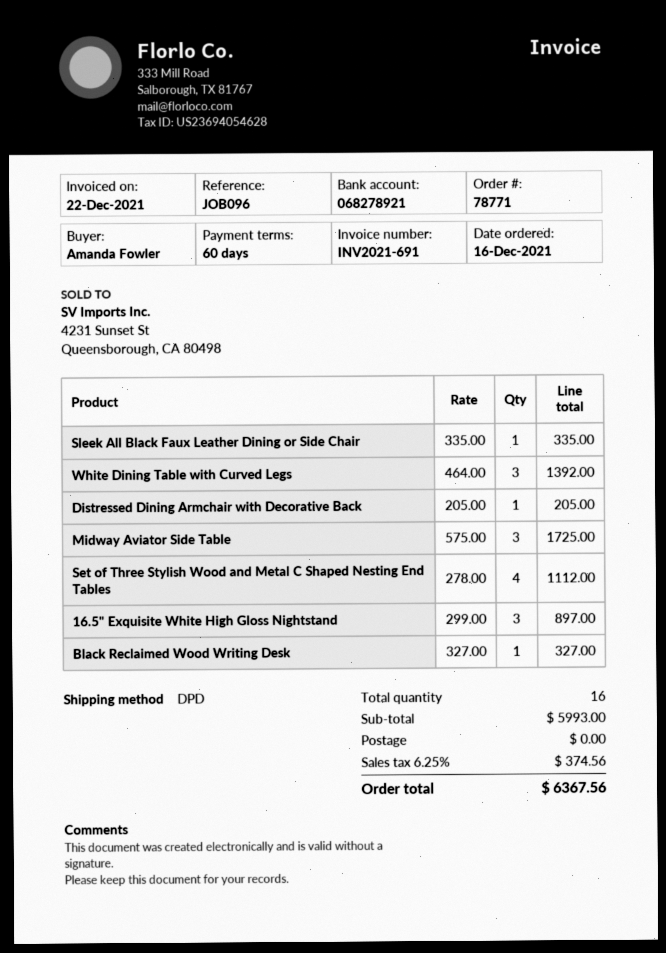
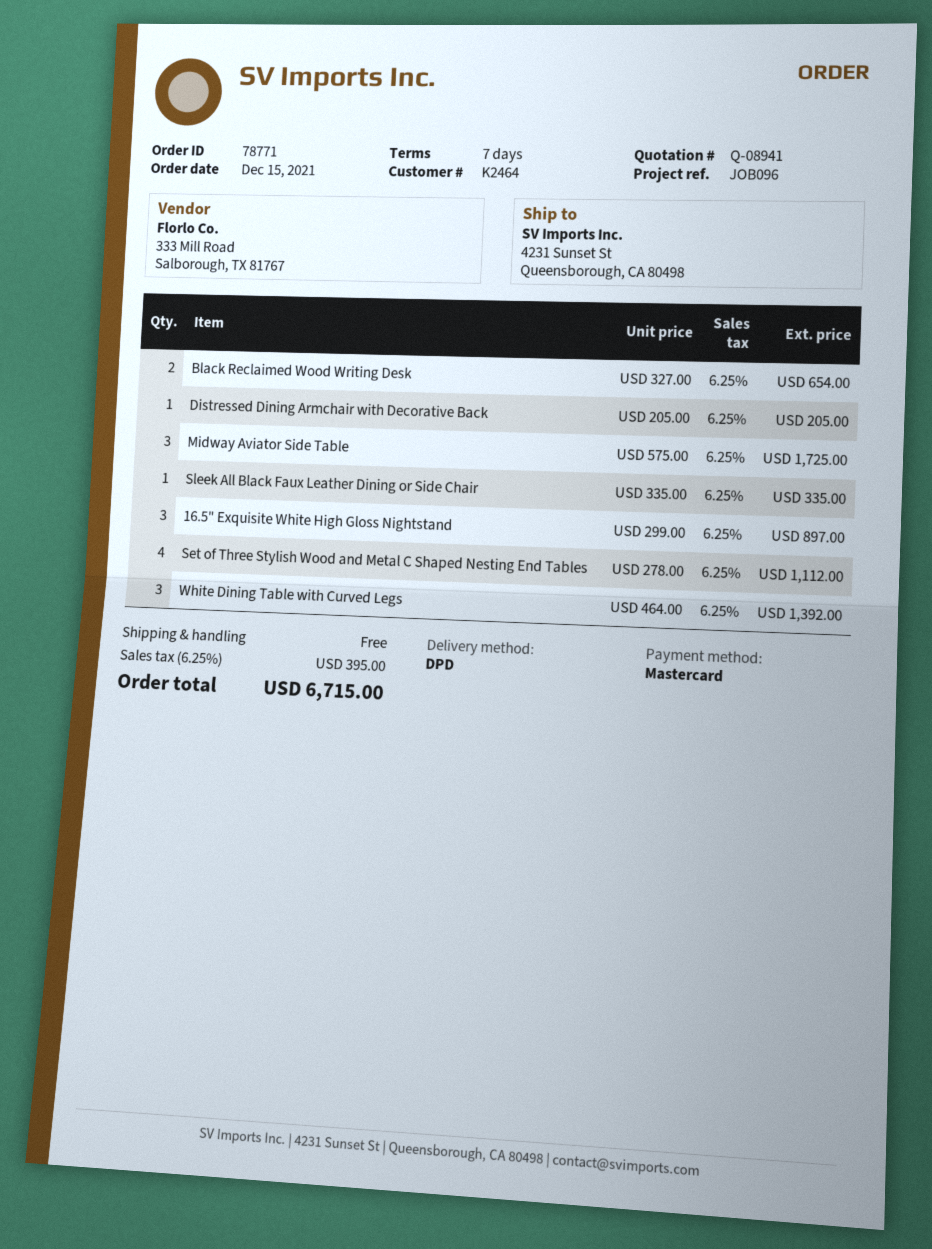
order date: 2021-12-16 -> 2021-12-15
payment terms: 60 days -> 7 days
Black Reclaimed Wood Writing Desk: 1 x 327.00 = 327.00 -> 2 x 327.00 = 654.00
tax: 6.25% = 374.56 -> 6.25% = 395.00
total: 6367.56 -> 6715.00

